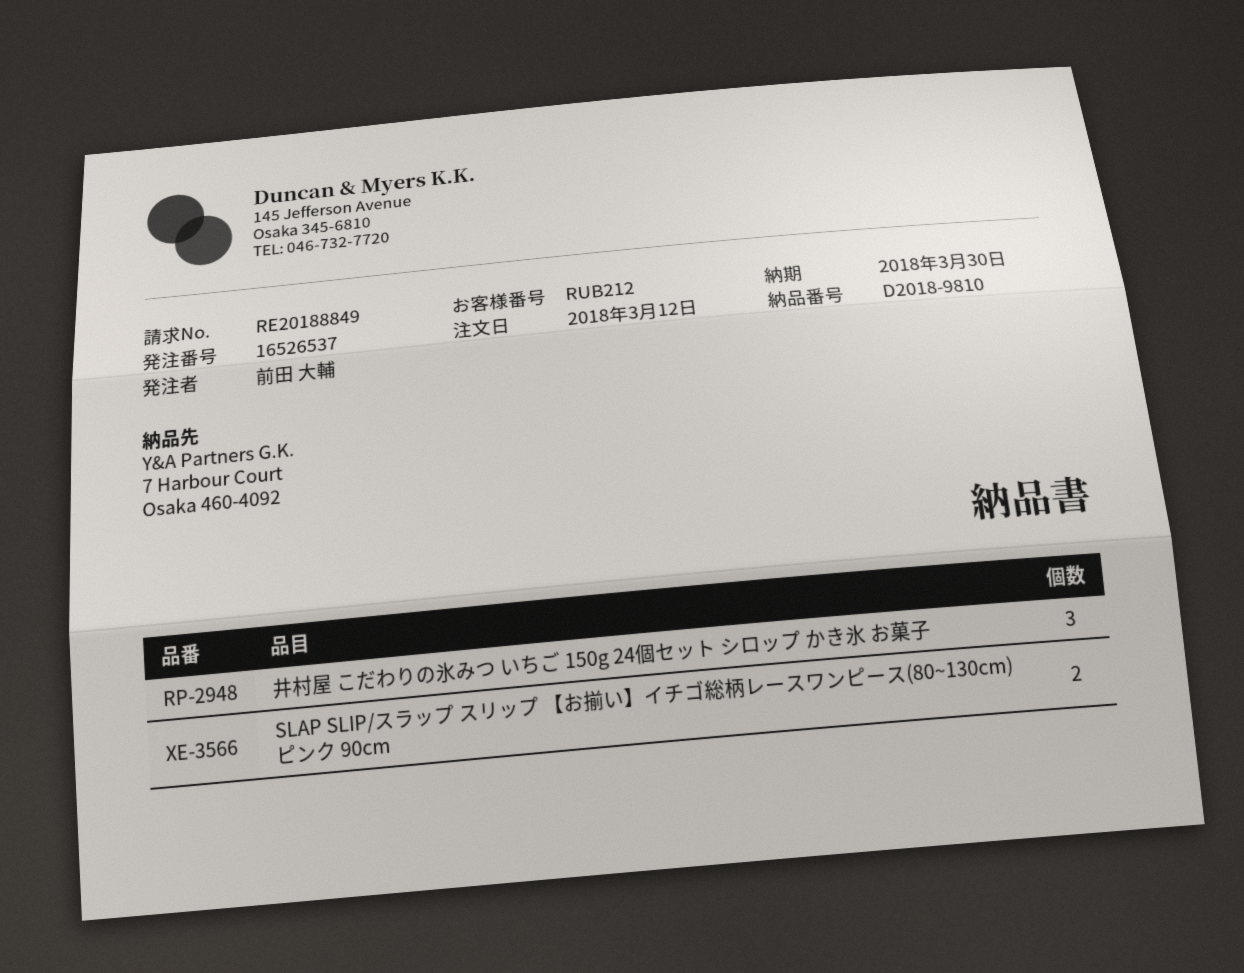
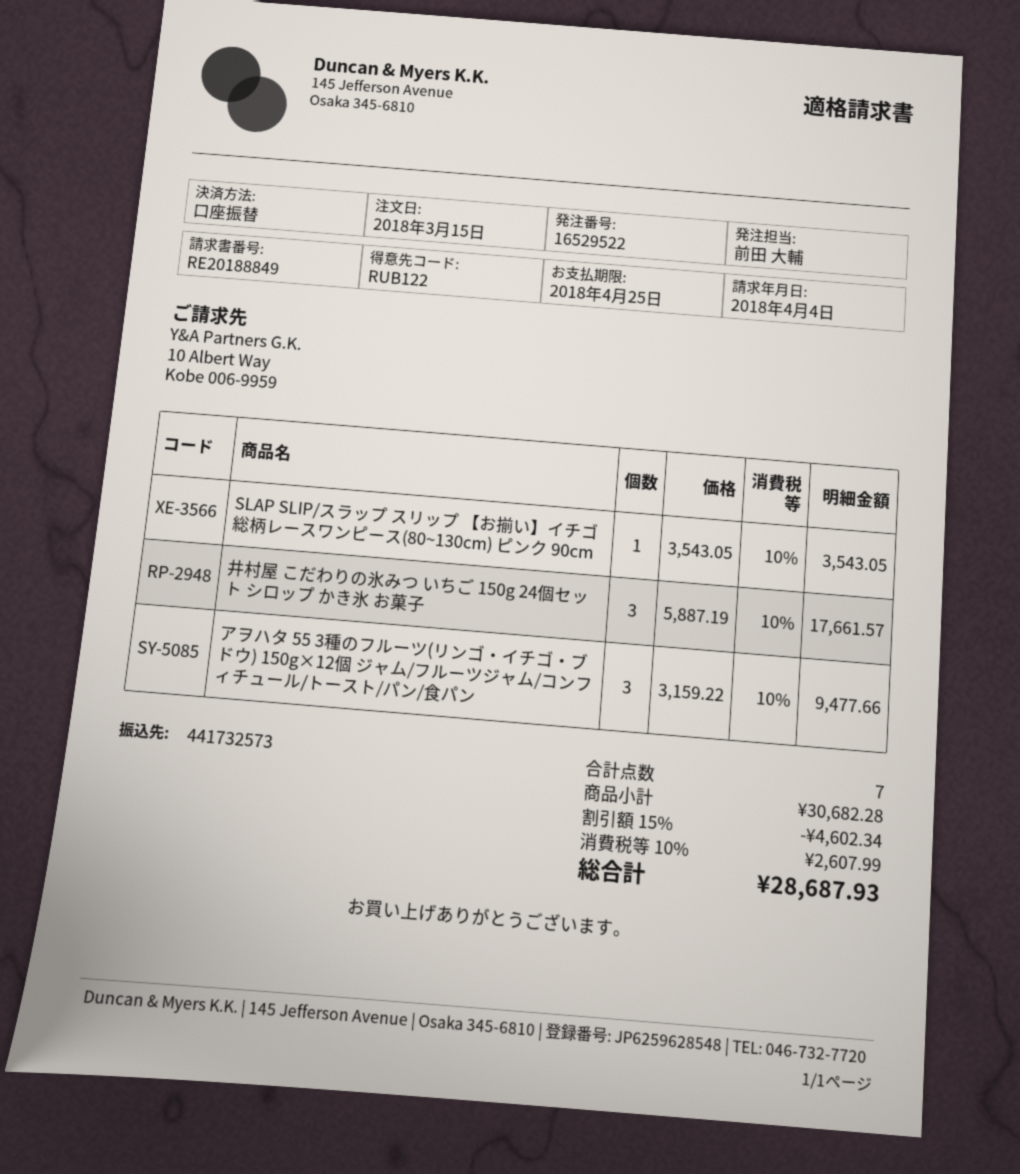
order number: 16526537 -> 16529522
order date: 2018-03-12 -> 2018-03-15
customer number: RUB212 -> RUB122
SLAP SLIP/スラップ スリップ 【お揃い】イチゴ総柄レースワンピース(80~130cm) ピンク 90cm: 2 -> 1
アヲハタ 55 3種のフルーツ(リンゴ・イチゴ・ブドウ) 150g×12個 ジャム/フルーツジャム/コンフィチュール/トースト/パン/食パン: none -> 3

